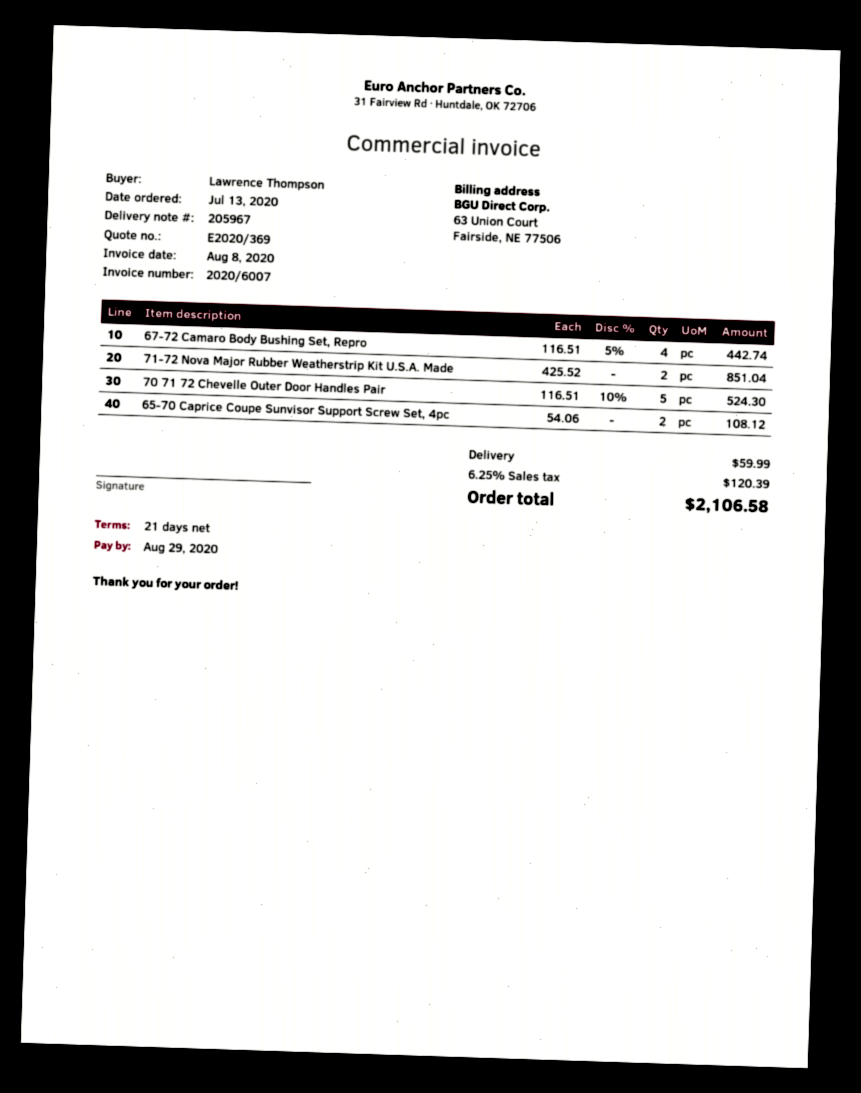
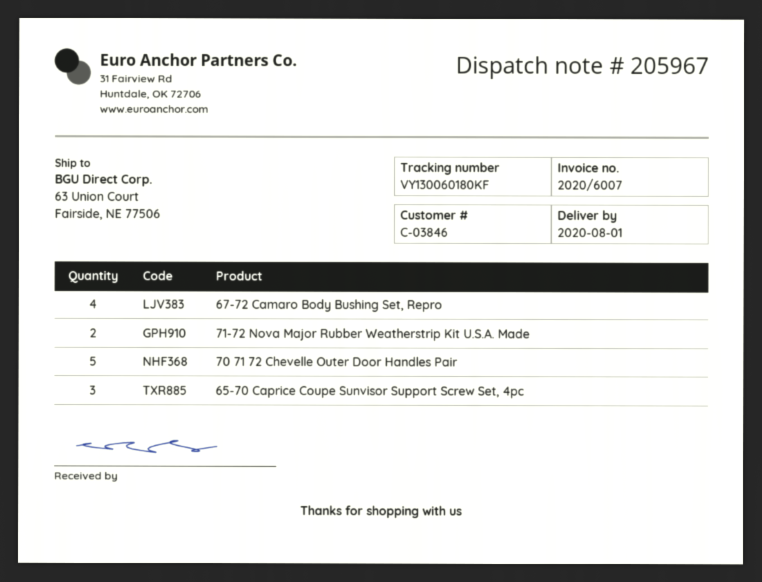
65-70 Caprice Coupe Sunvisor Support Screw Set, 4pc: 2 -> 3

